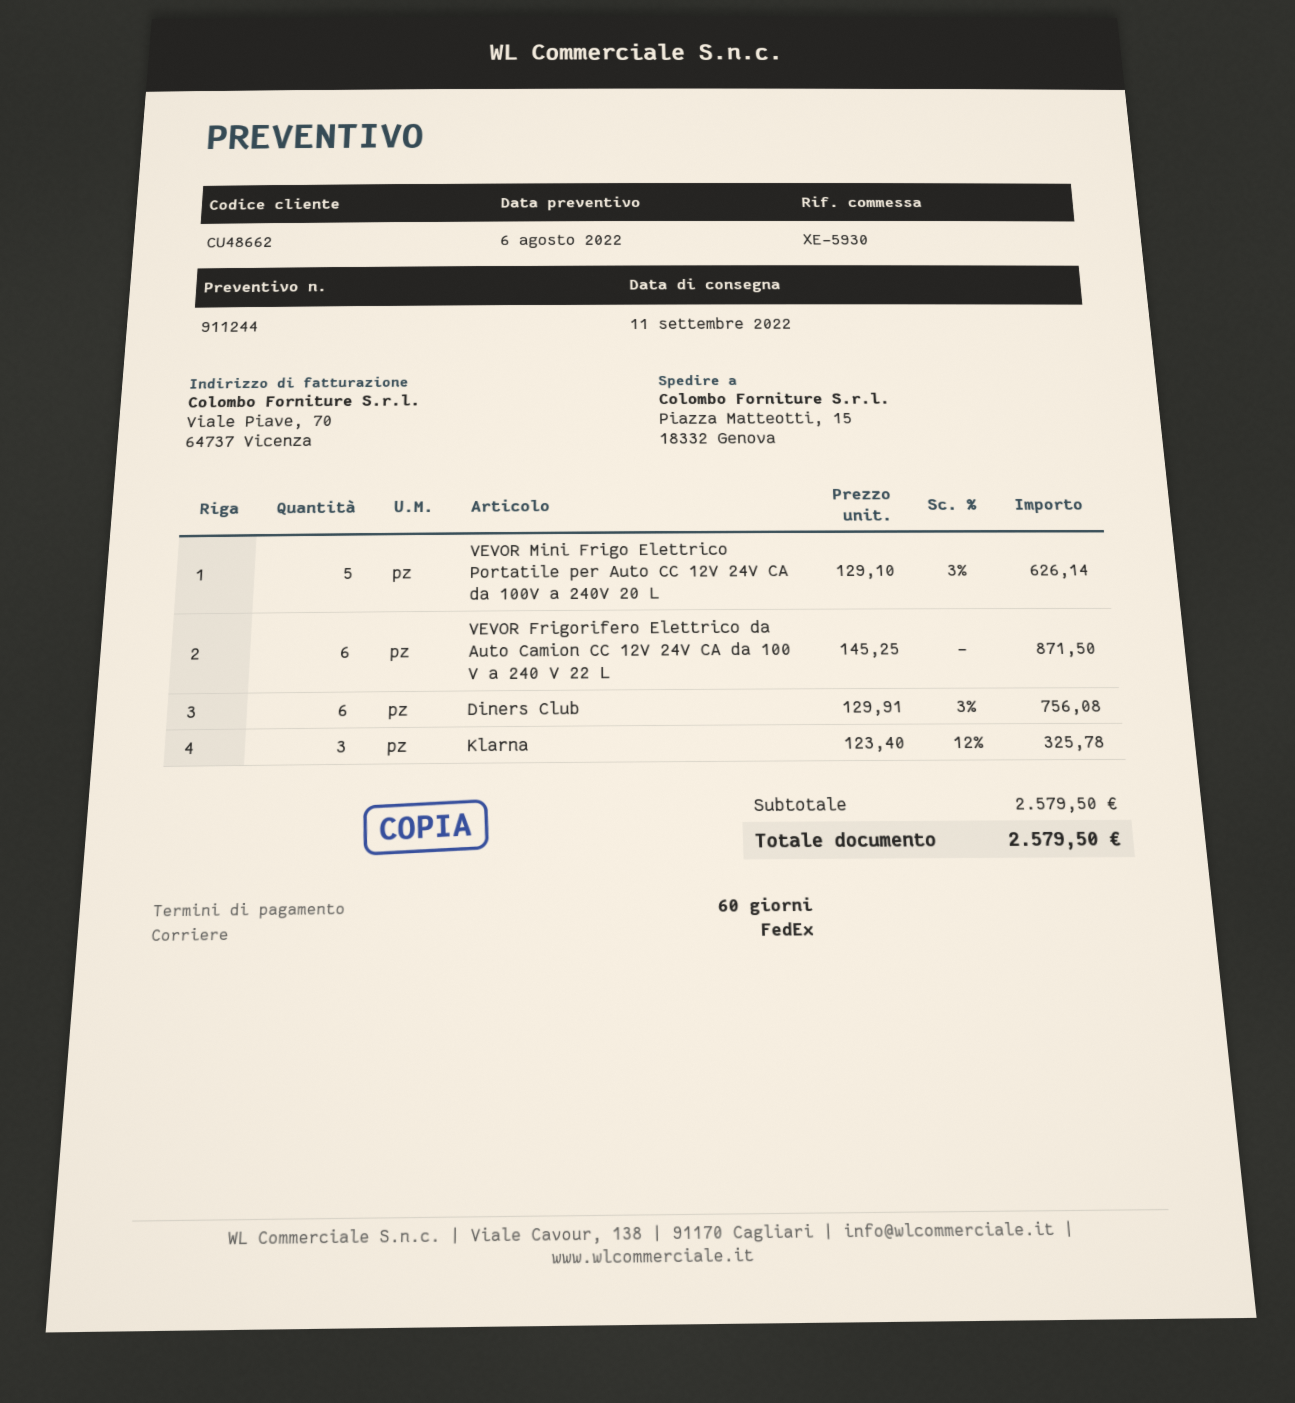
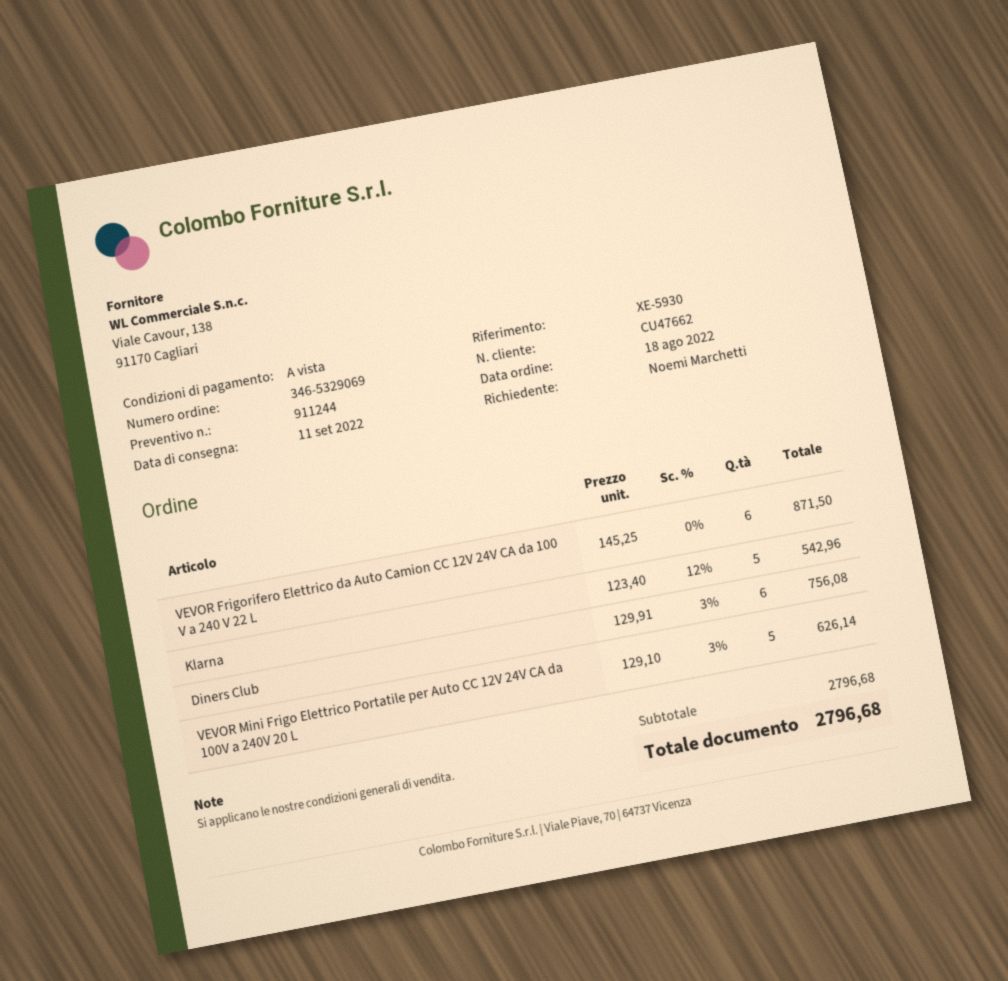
payment terms: 60 days -> on receipt
customer number: CU48662 -> CU47662
Klarna: 3 x 123.40 - 12% = 325.78 -> 5 x 123.40 - 12% = 542.96
subtotal: 2579.50 -> 2796.68
total: 2579.50 -> 2796.68

